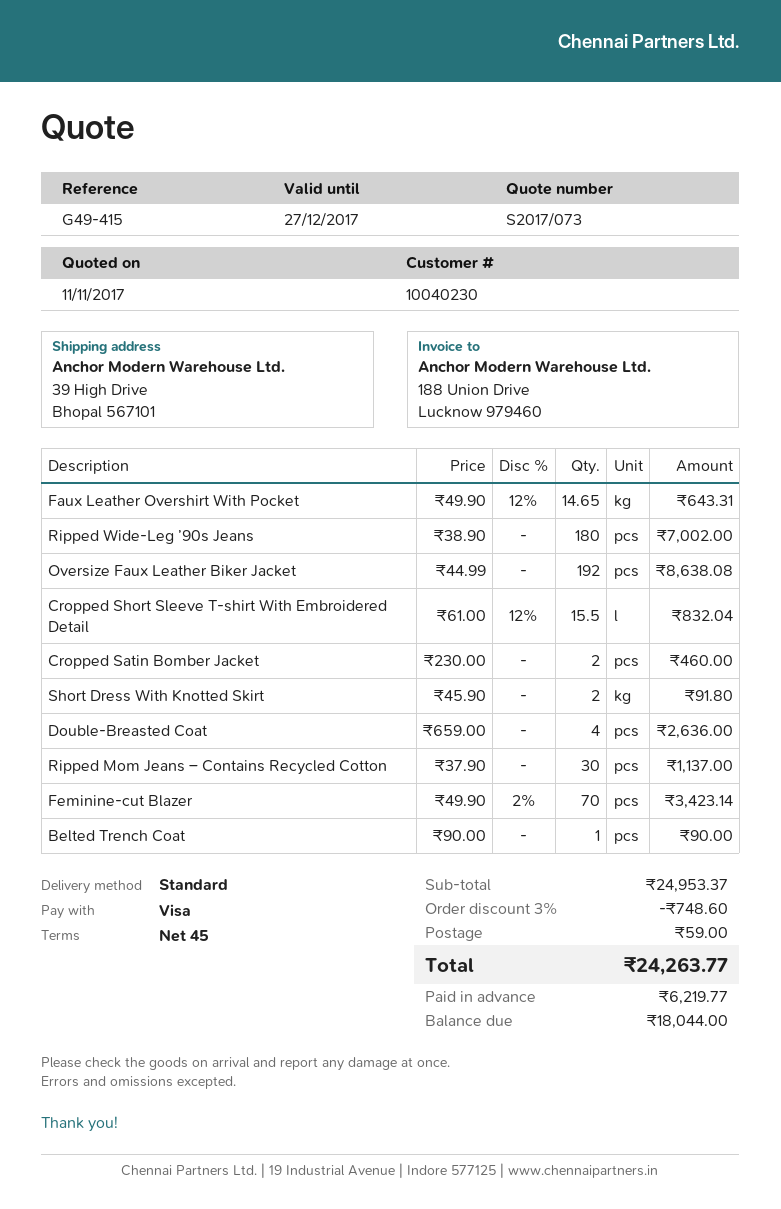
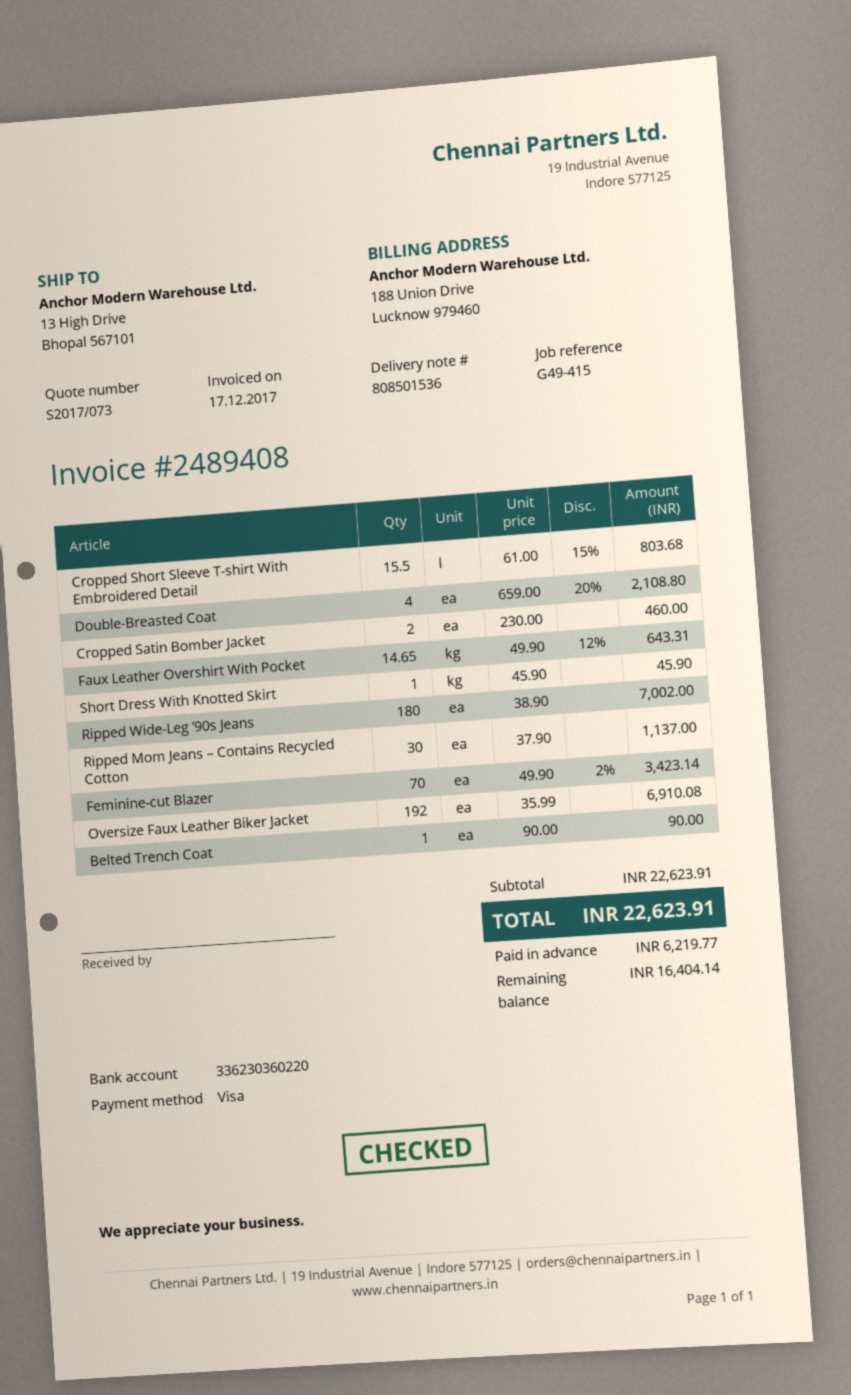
ship to: 39 High Drive, Bhopal 567101 -> 13 High Drive, Bhopal 567101
Oversize Faux Leather Biker Jacket: 192 x 44.99 = 8638.08 -> 192 x 35.99 = 6910.08
Cropped Short Sleeve T-shirt With Embroidered Detail: 15.5 x 61.00 - 12% = 832.04 -> 15.5 x 61.00 - 15% = 803.68
Short Dress With Knotted Skirt: 2 x 45.90 = 91.80 -> 1 x 45.90 = 45.90
Double-Breasted Coat: 4 x 659.00 = 2636.00 -> 4 x 659.00 - 20% = 2108.80
subtotal: 24953.37 -> 22623.91
discount: 3% = 748.60 -> none
shipping: 59.00 -> none
total: 24263.77 -> 22623.91
balance: 18044.00 -> 16404.14

